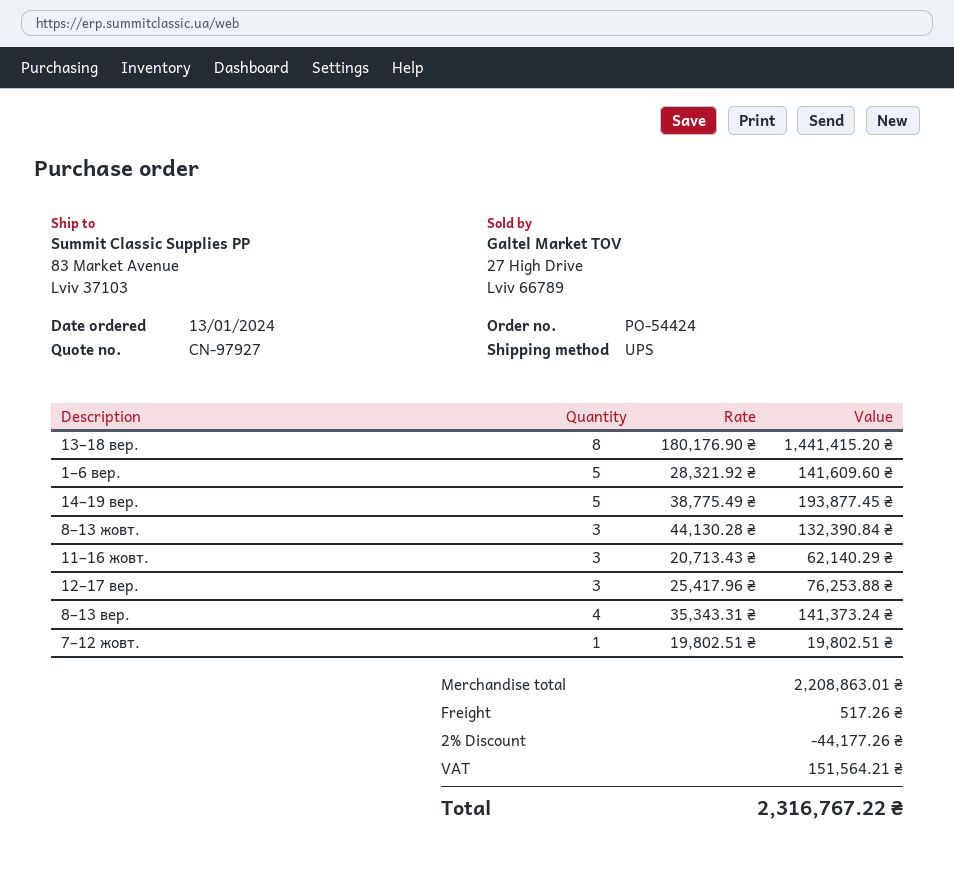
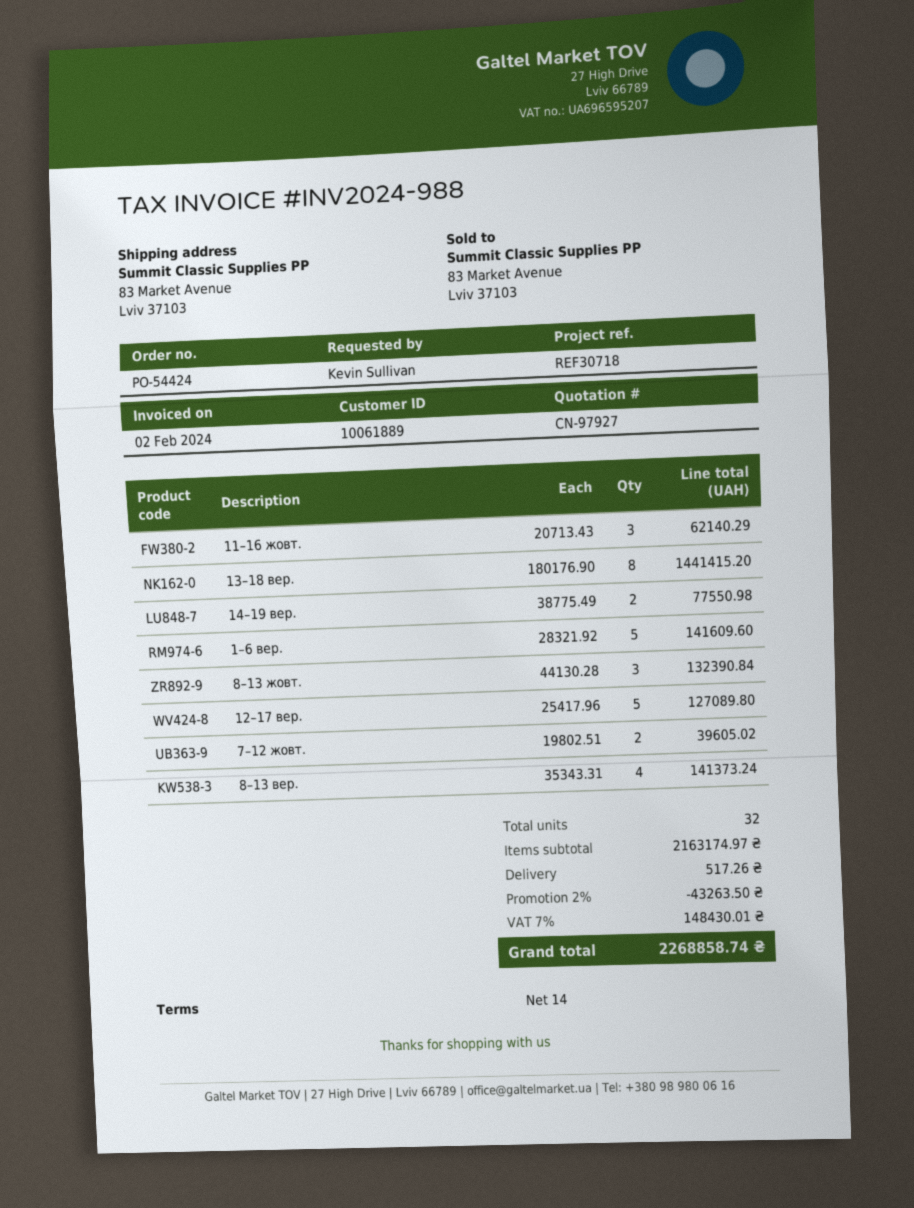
14–19 вер.: 5 x 38775.49 = 193877.45 -> 2 x 38775.49 = 77550.98
12–17 вер.: 3 x 25417.96 = 76253.88 -> 5 x 25417.96 = 127089.80
7–12 жовт.: 1 x 19802.51 = 19802.51 -> 2 x 19802.51 = 39605.02
subtotal: 2208863.01 -> 2163174.97
discount: 2% = 44177.26 -> 2% = 43263.50
tax: 151564.21 -> 148430.01
total: 2316767.22 -> 2268858.74

